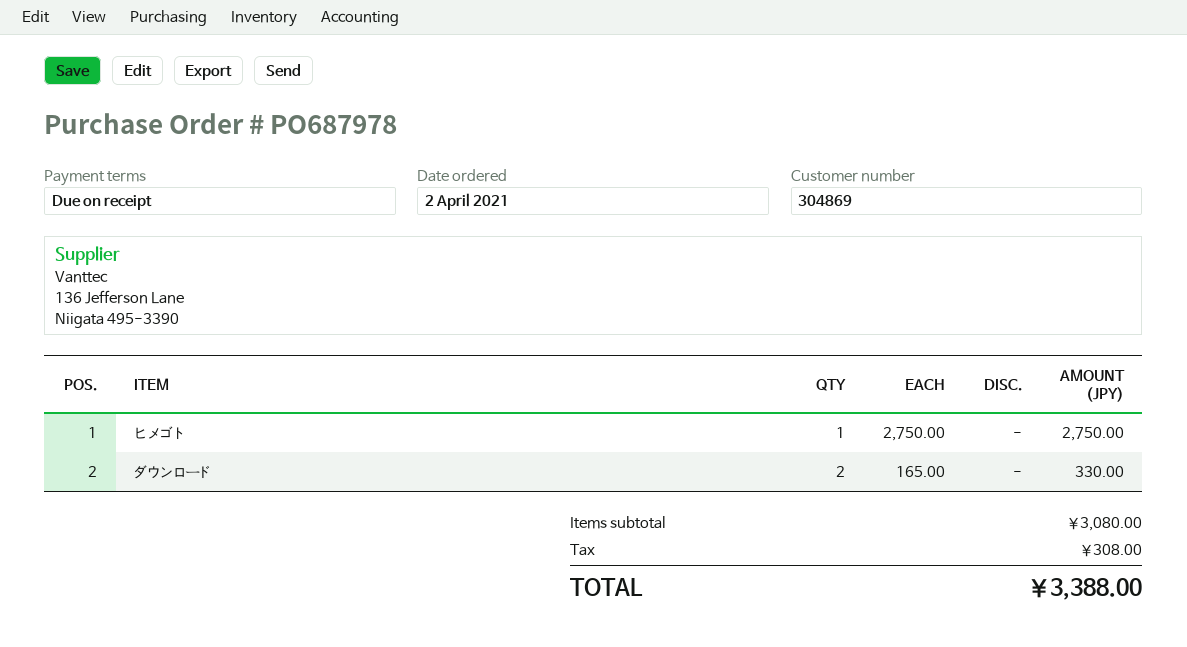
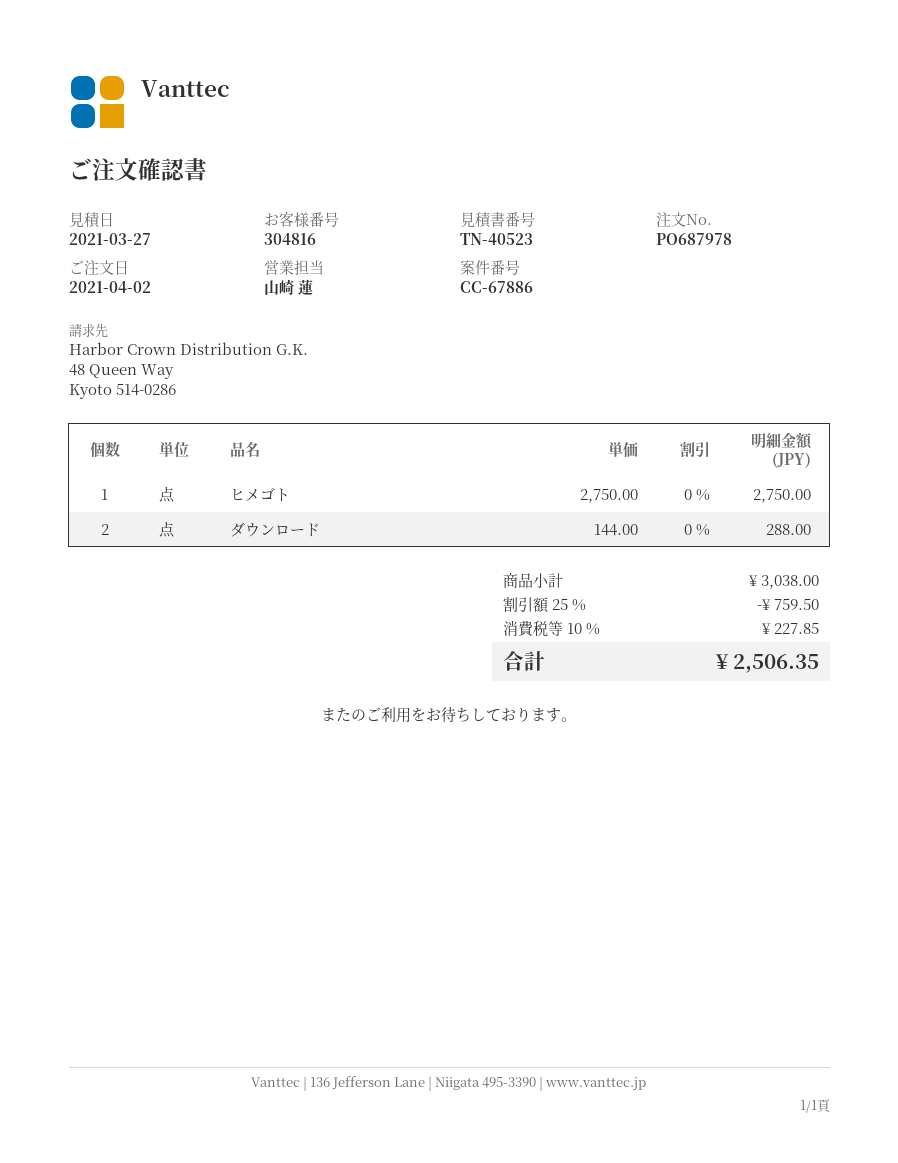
customer number: 304869 -> 304816
ダウンロード: 2 x 165.00 = 330.00 -> 2 x 144.00 = 288.00
subtotal: 3080.00 -> 3038.00
discount: none -> 25% = 759.50
tax: 308.00 -> 227.85
total: 3388.00 -> 2506.35

